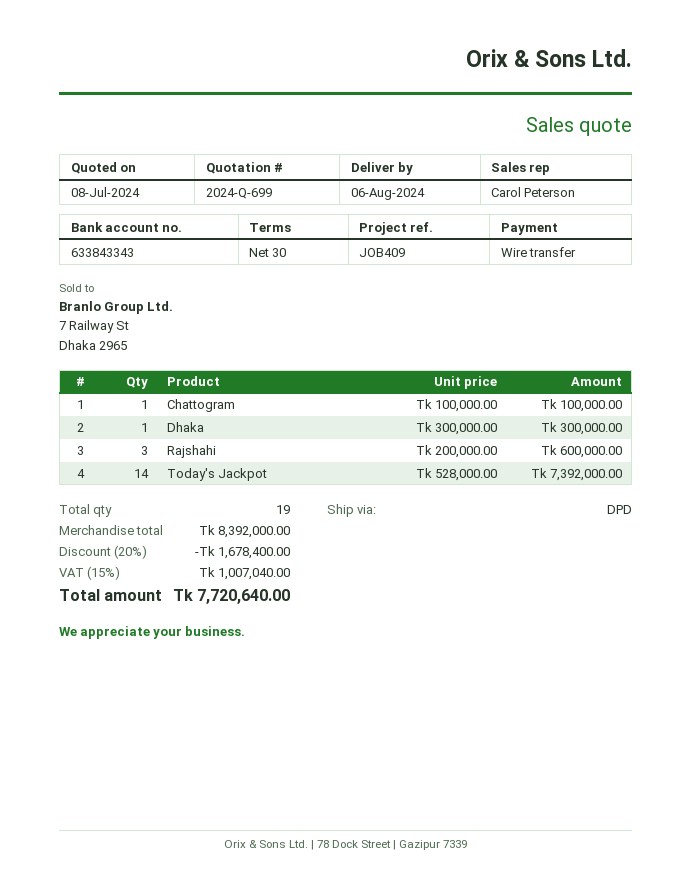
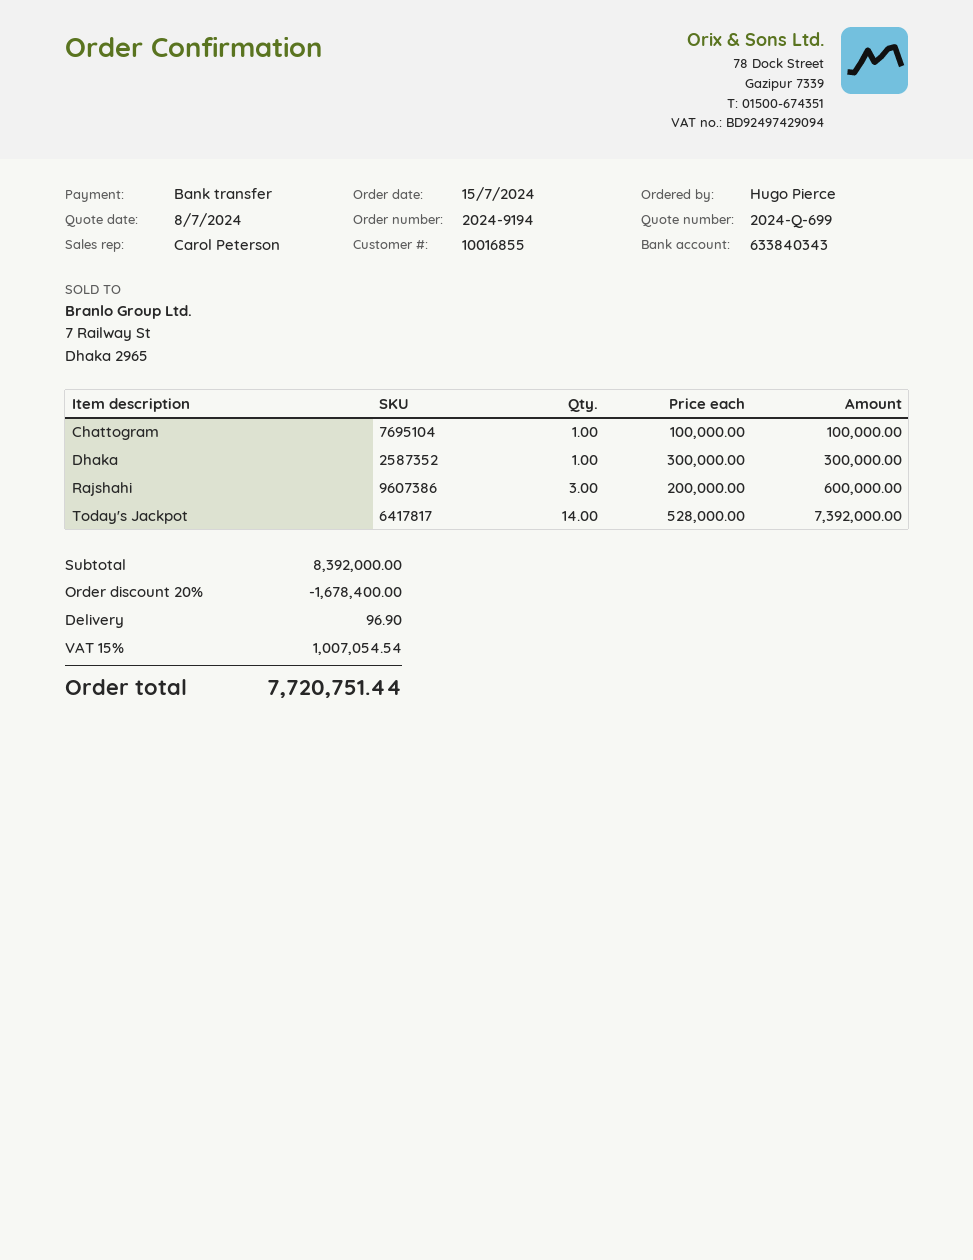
bank account: 633843343 -> 633840343
shipping: none -> 96.90
tax: 15% = 1007040.00 -> 15% = 1007054.54
total: 7720640.00 -> 7720751.44

